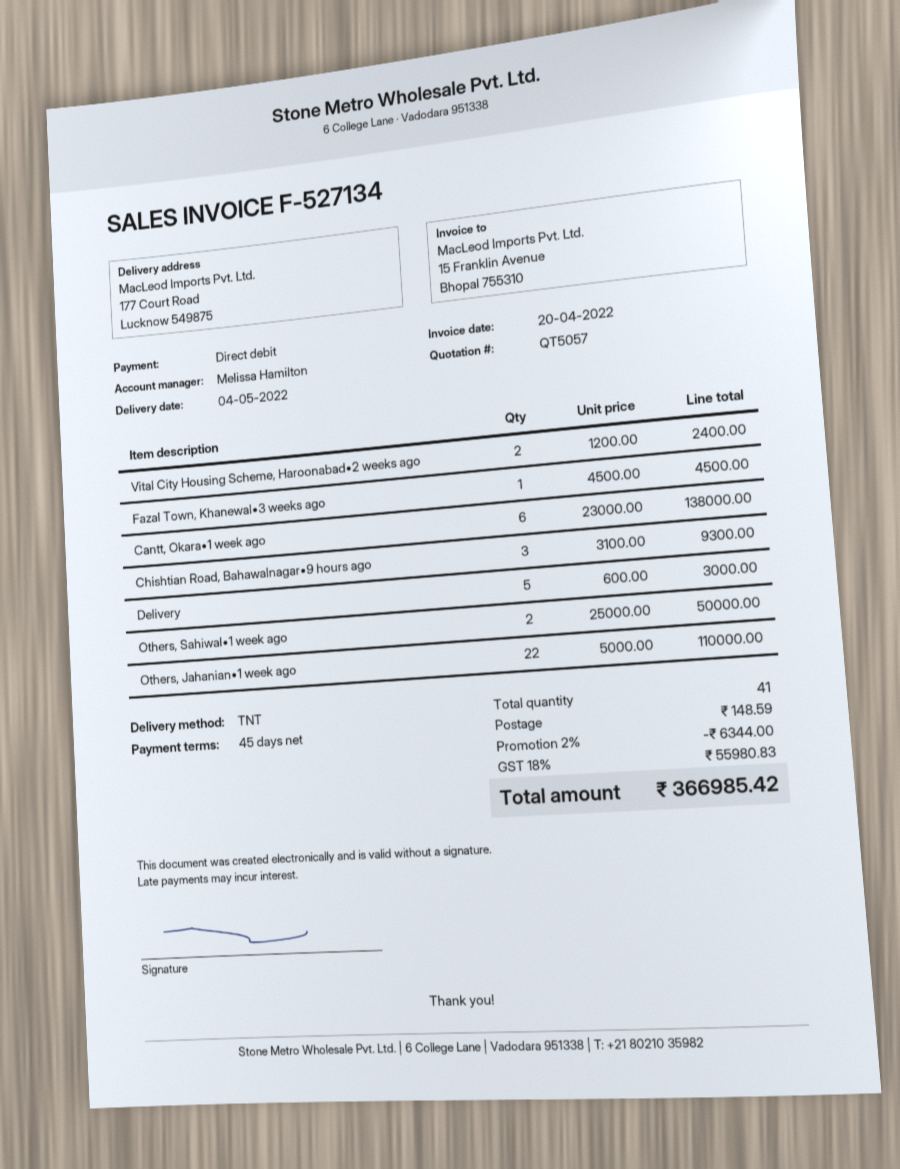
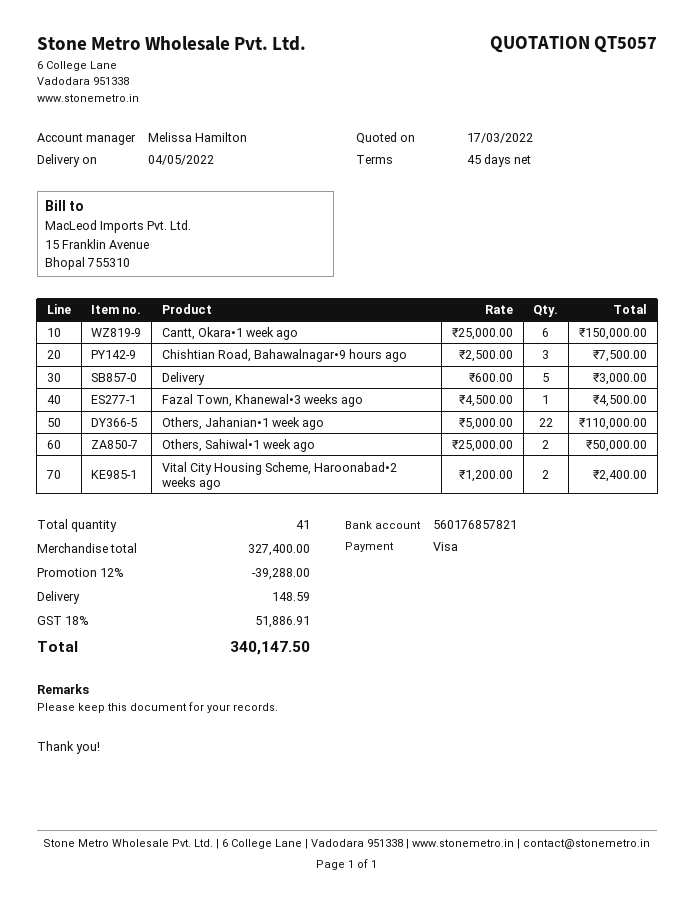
payment method: direct debit -> Visa
Cantt, Okara•1 week ago: 6 x 23000.00 = 138000.00 -> 6 x 25000.00 = 150000.00
Chishtian Road, Bahawalnagar•9 hours ago: 3 x 3100.00 = 9300.00 -> 3 x 2500.00 = 7500.00
discount: 2% = 6344.00 -> 12% = 39288.00
tax: 18% = 55980.83 -> 18% = 51886.91
total: 366985.42 -> 340147.50

